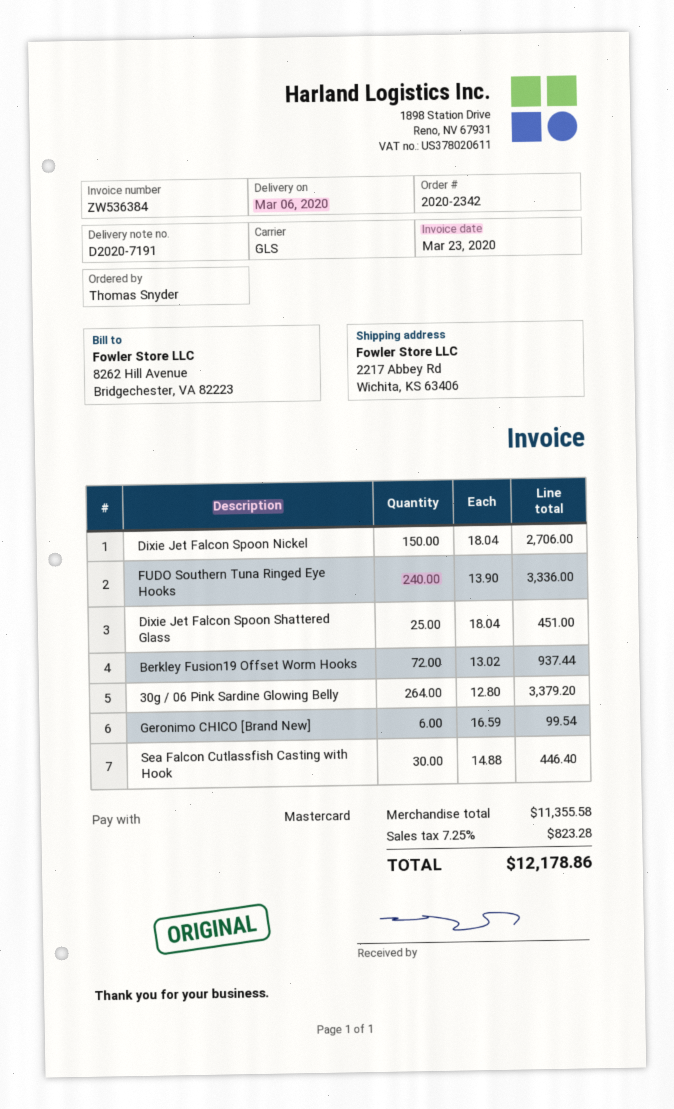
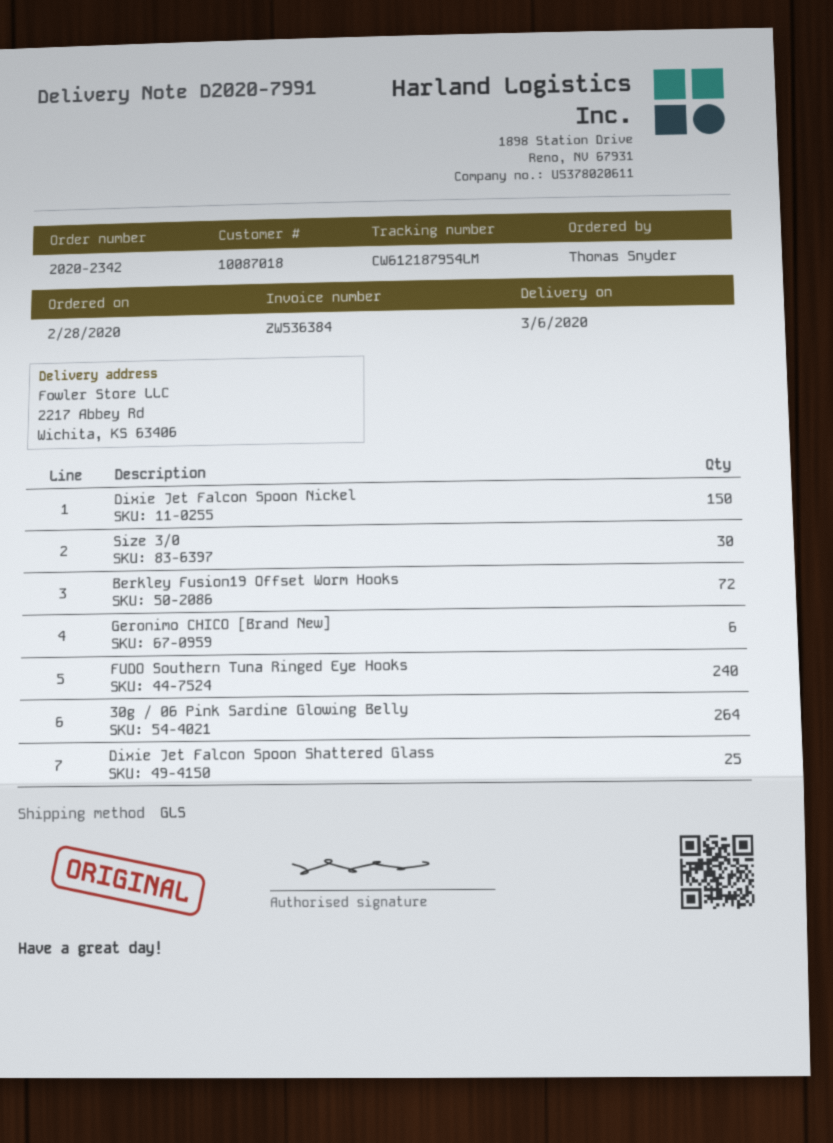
delivery note number: D2020-7191 -> D2020-7991
Sea Falcon Cutlassfish Casting with Hook: 30 -> none
Size 3/0: none -> 30

